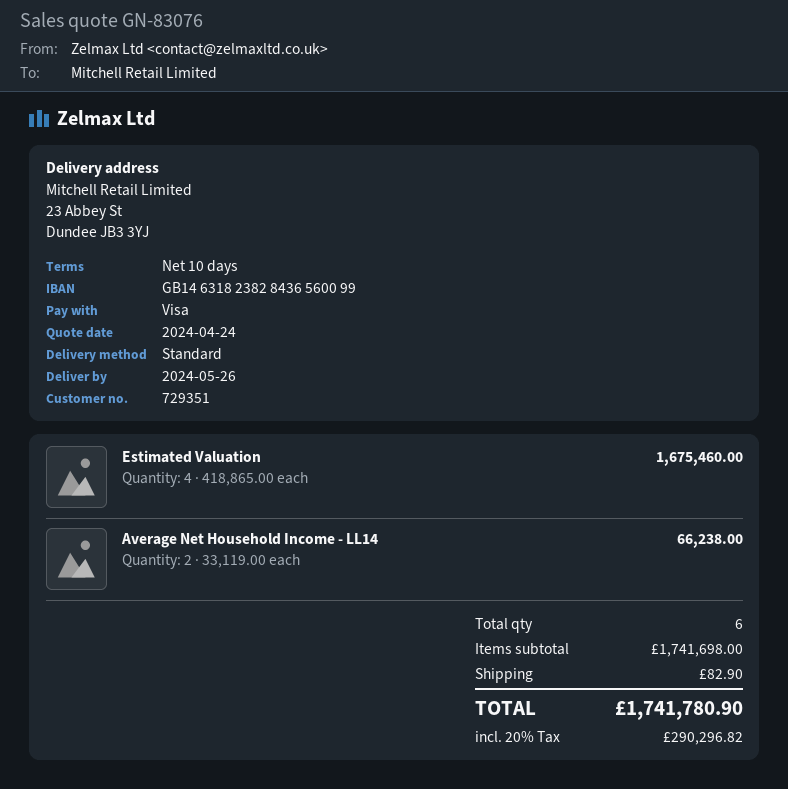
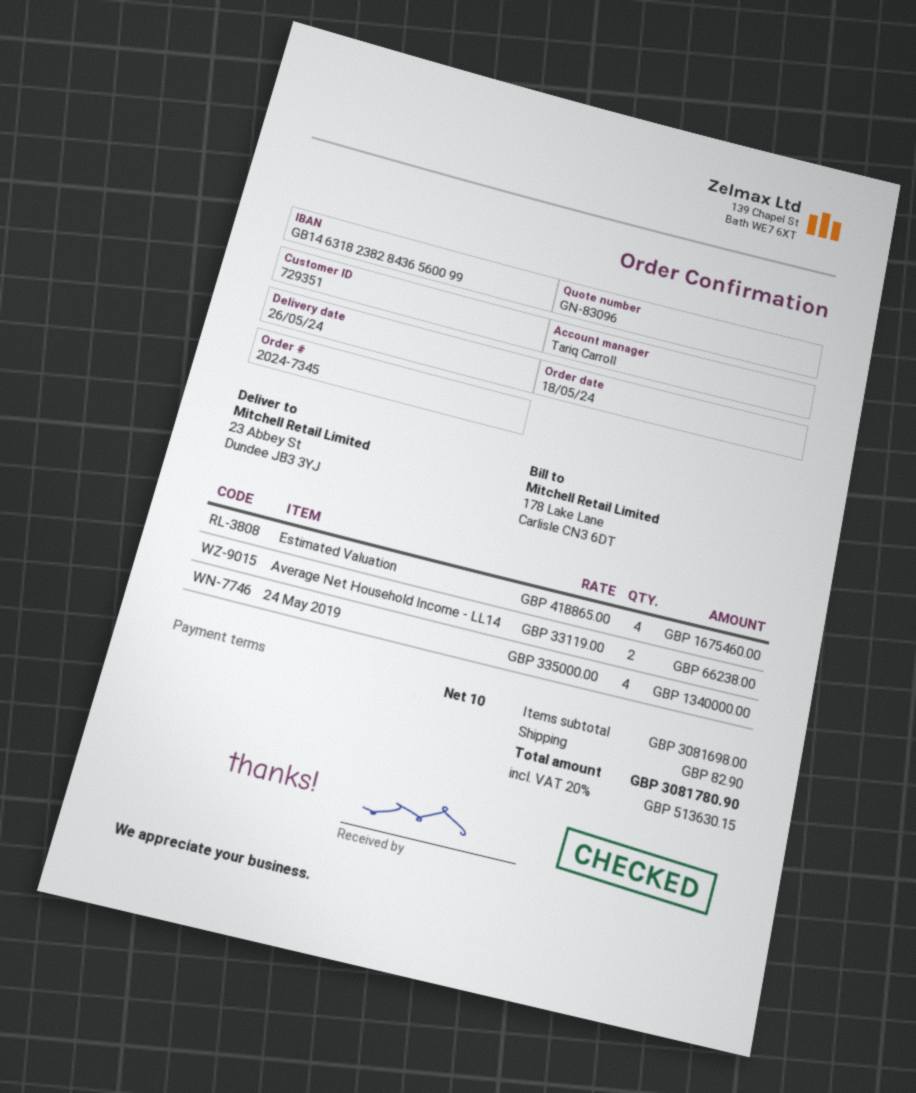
quote number: GN-83076 -> GN-83096
24 May 2019: none -> 4 x 335000.00 = 1340000.00
subtotal: 1741698.00 -> 3081698.00
tax: 20% = 290296.82 -> 20% = 513630.15
total: 1741780.90 -> 3081780.90

